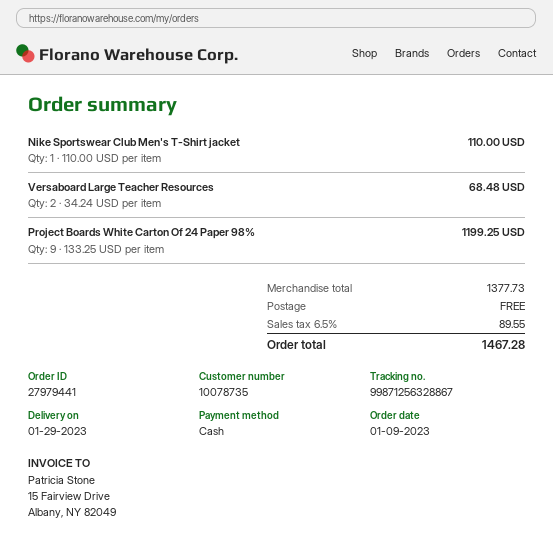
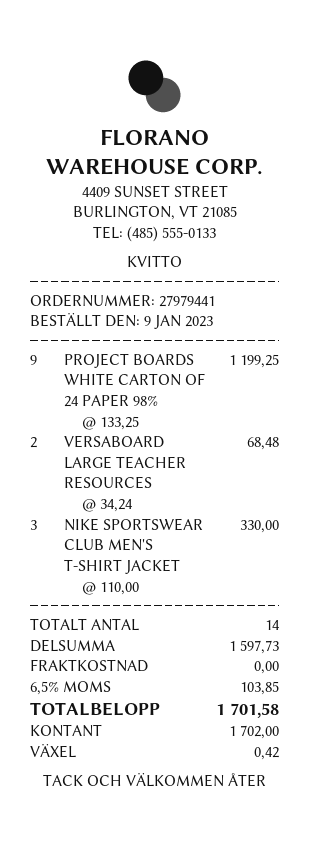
Nike Sportswear Club Men's T-Shirt jacket: 1 x 110.00 = 110.00 -> 3 x 110.00 = 330.00
subtotal: 1377.73 -> 1597.73
tax: 6.5% = 89.55 -> 6.5% = 103.85
total: 1467.28 -> 1701.58

